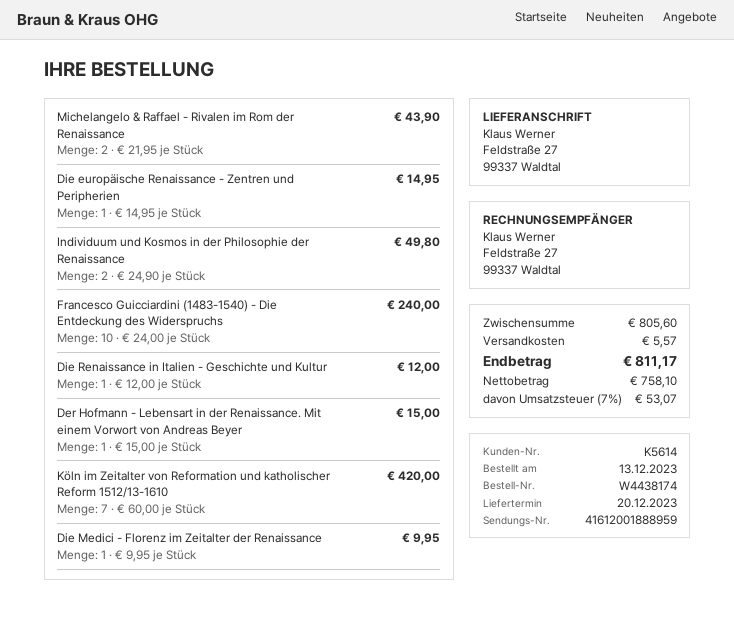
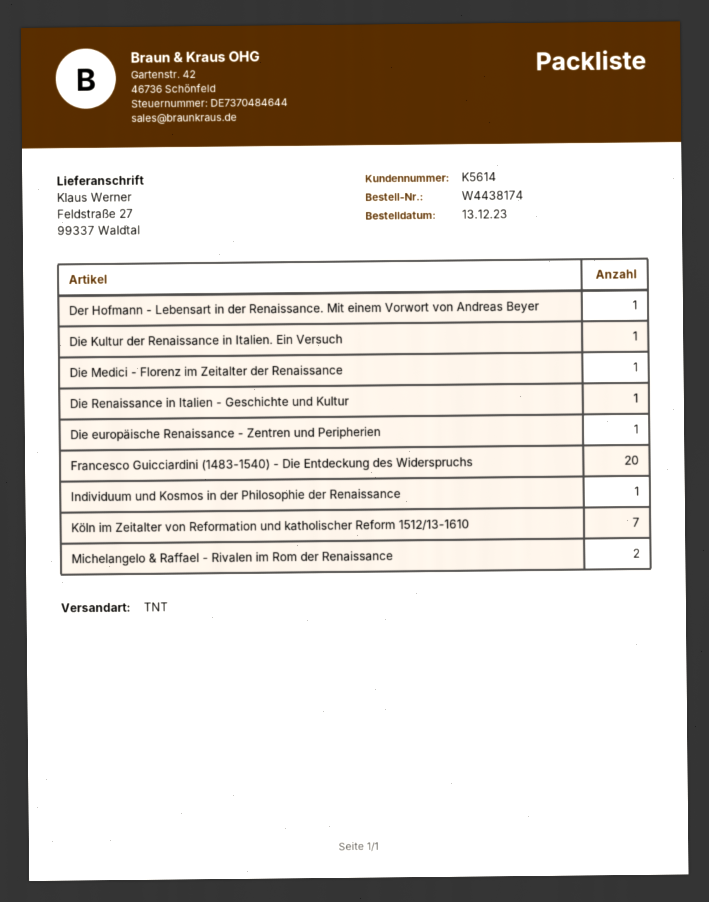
Individuum und Kosmos in der Philosophie der Renaissance: 2 -> 1
Francesco Guicciardini (1483-1540) - Die Entdeckung des Widerspruchs: 10 -> 20
Die Kultur der Renaissance in Italien. Ein Versuch: none -> 1

